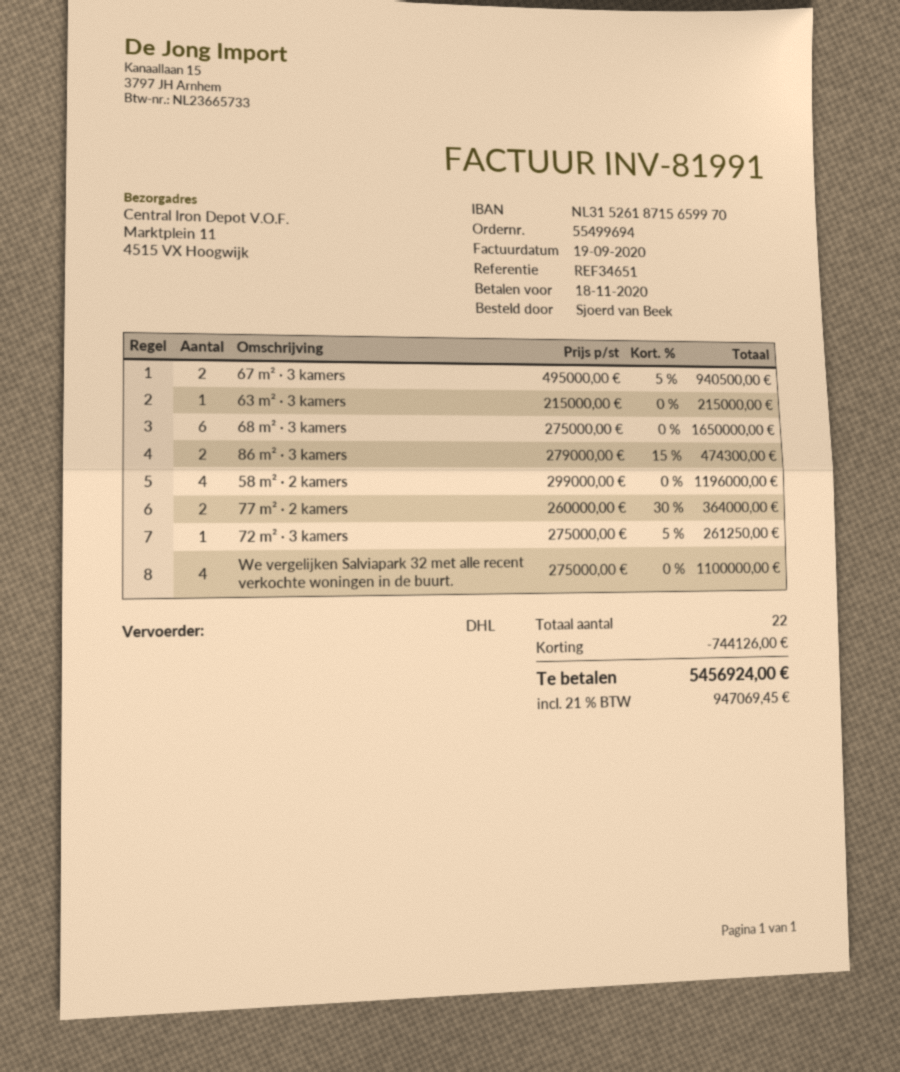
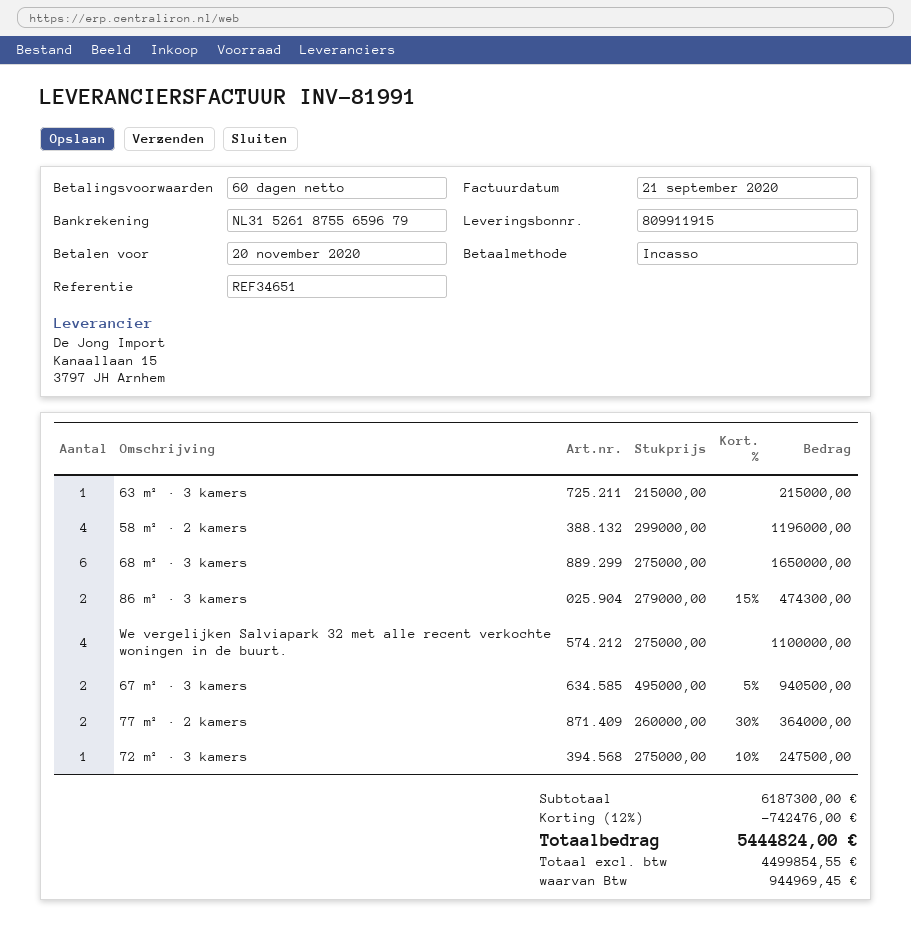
invoice date: 2020-09-19 -> 2020-09-21
due date: 2020-11-18 -> 2020-11-20
bank account: NL3152618715659970 -> NL3152618755659679
72 m² · 3 kamers: 1 x 275000.00 - 5% = 261250.00 -> 1 x 275000.00 - 10% = 247500.00
discount: 744126.00 -> 742476.00
tax: 947069.45 -> 944969.45
total: 5456924.00 -> 5444824.00

